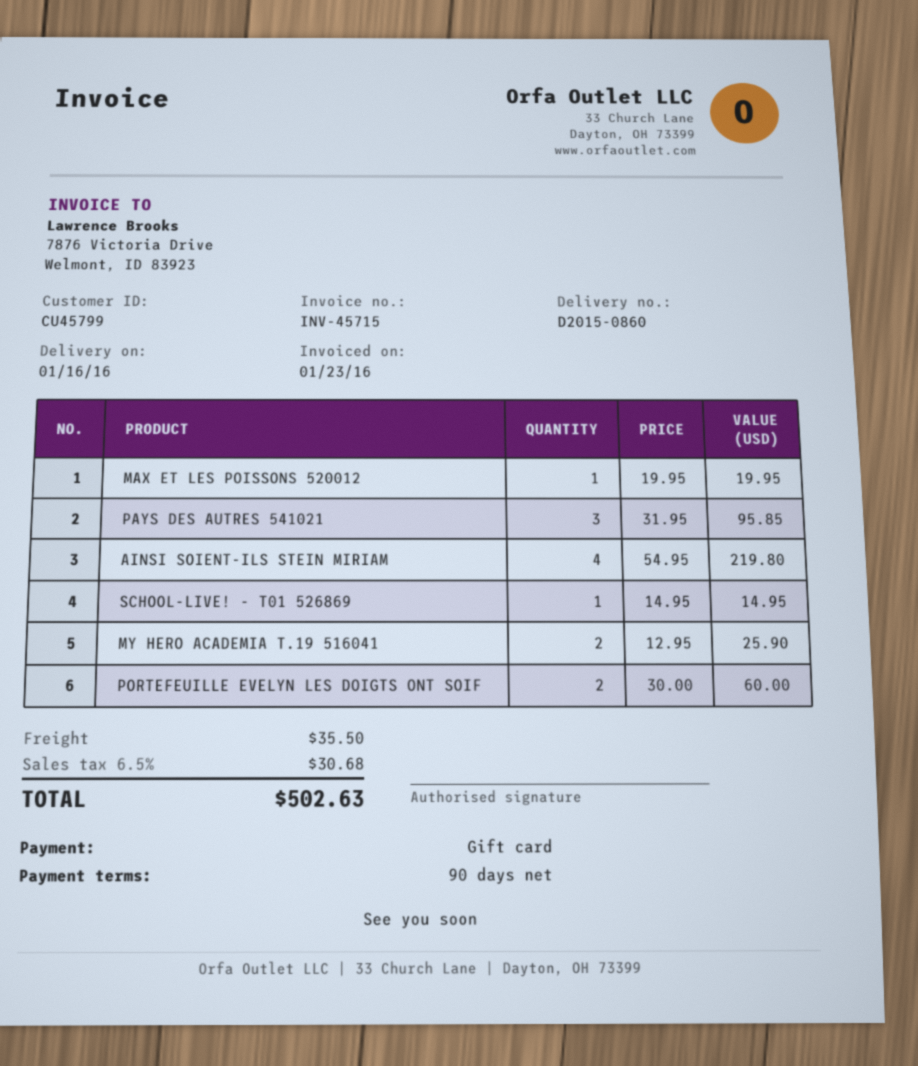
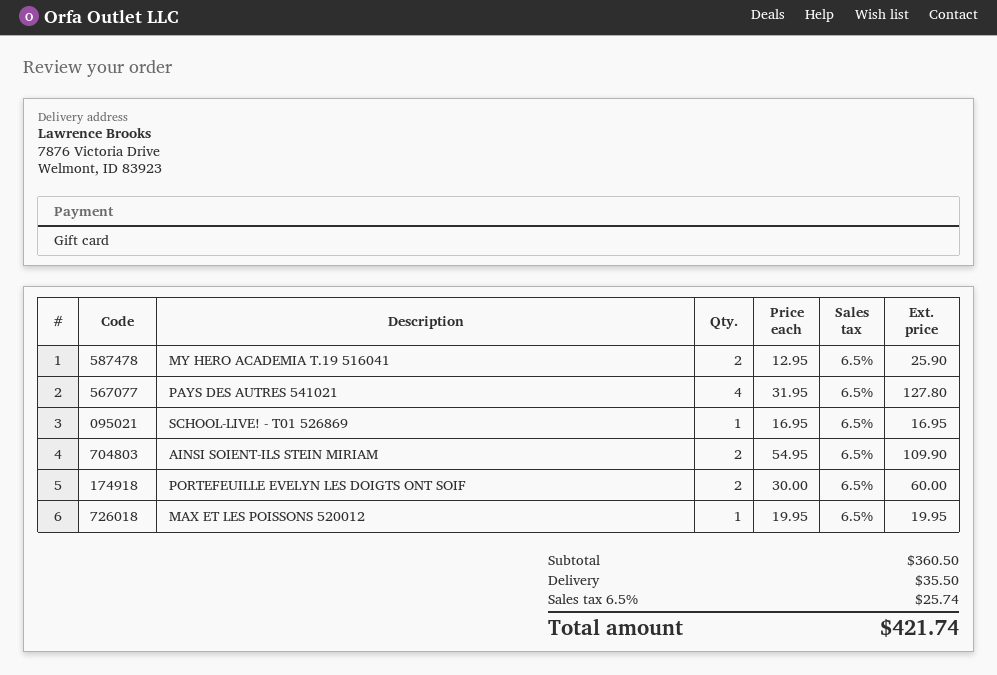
PAYS DES AUTRES 541021: 3 x 31.95 = 95.85 -> 4 x 31.95 = 127.80
AINSI SOIENT-ILS STEIN MIRIAM: 4 x 54.95 = 219.80 -> 2 x 54.95 = 109.90
SCHOOL-LIVE! - T01 526869: 1 x 14.95 = 14.95 -> 1 x 16.95 = 16.95
tax: 6.5% = 30.68 -> 6.5% = 25.74
total: 502.63 -> 421.74

